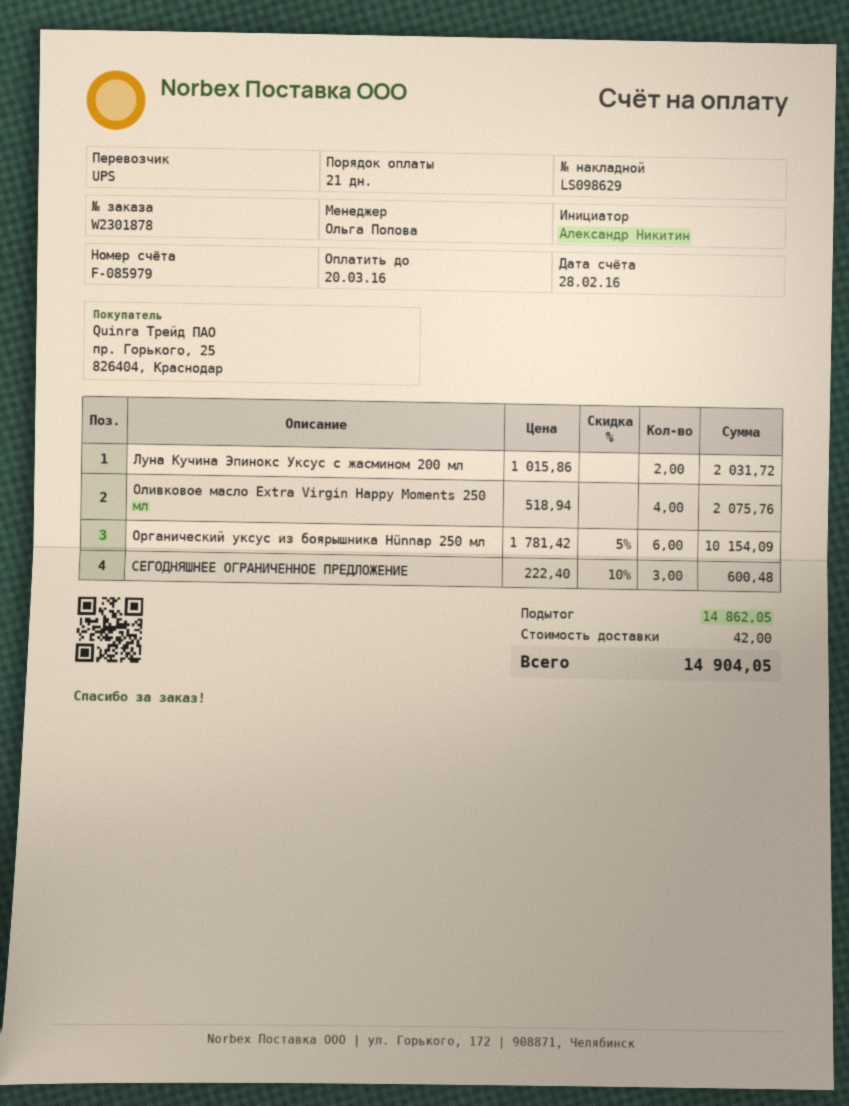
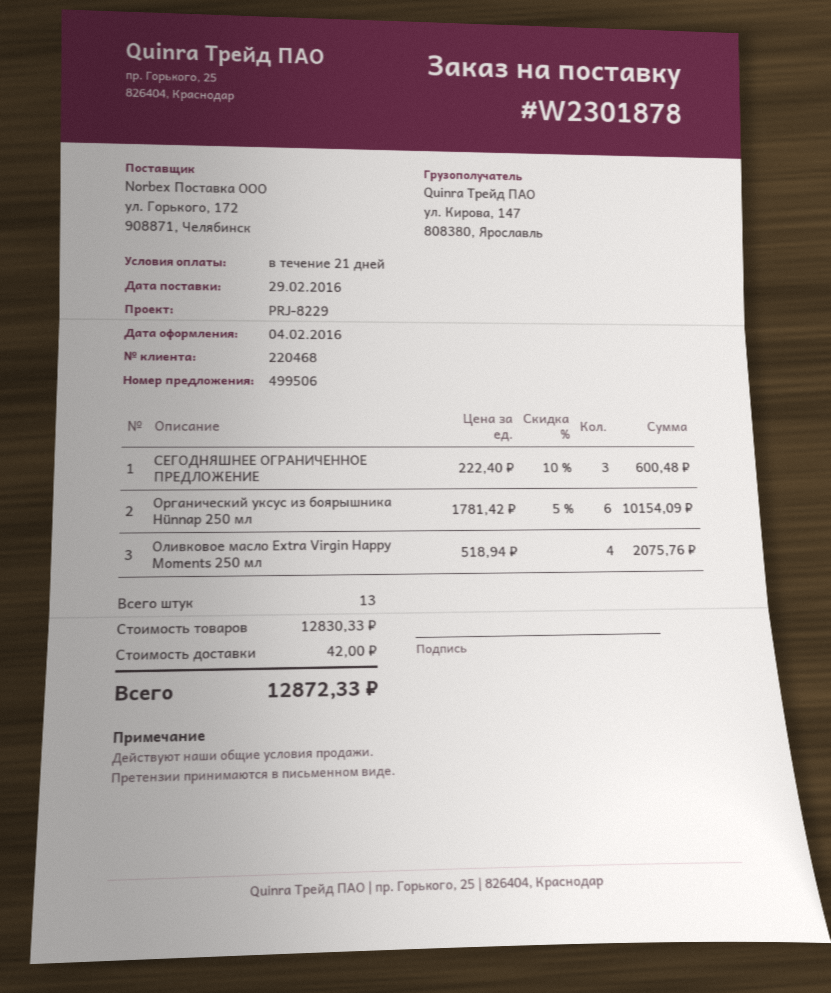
Луна Кучина Эпинокс Уксус с жасмином 200 мл: 2 x 1015.86 = 2031.72 -> none
subtotal: 14862.05 -> 12830.33
total: 14904.05 -> 12872.33

